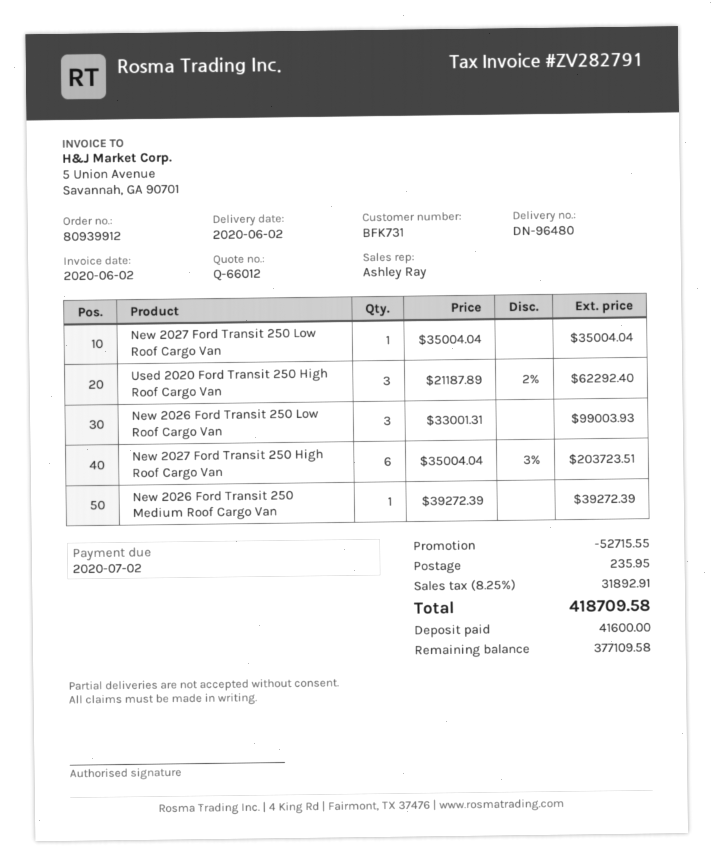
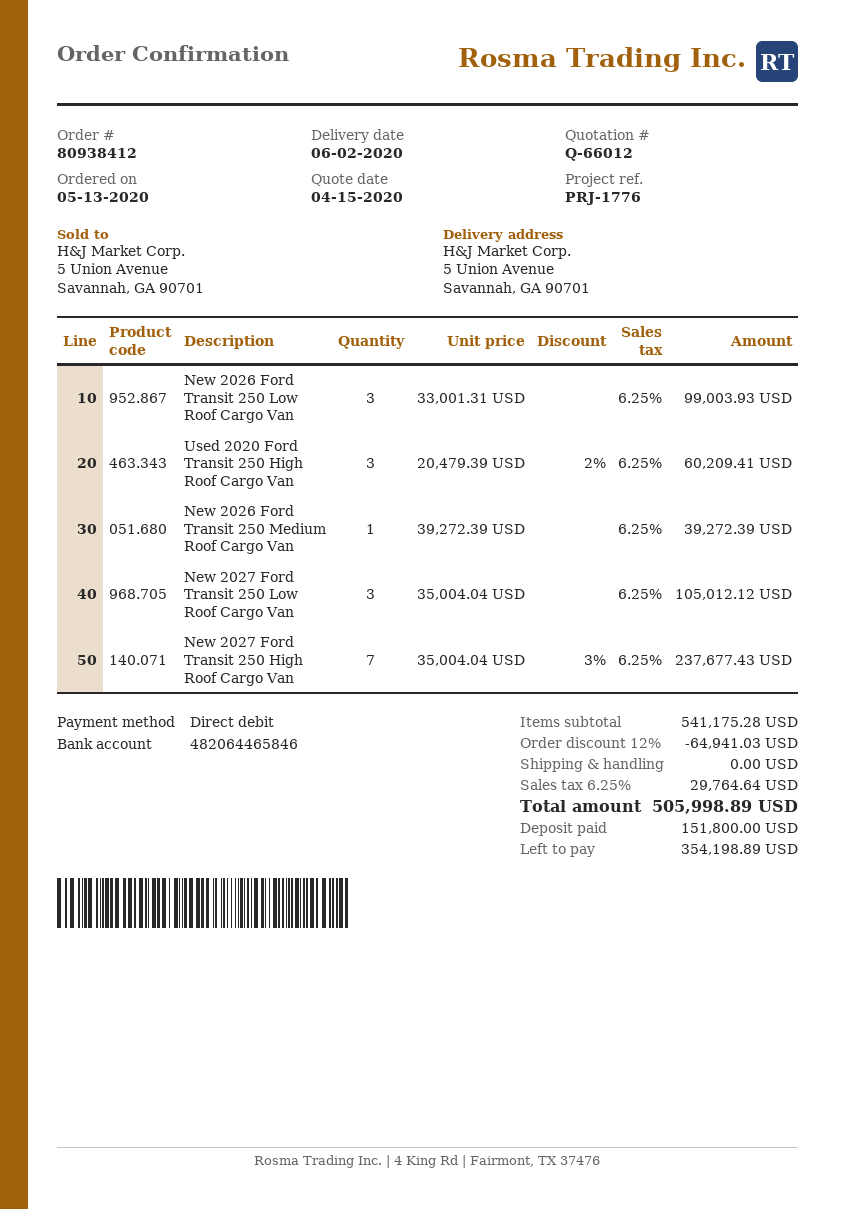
order number: 80939912 -> 80938412
New 2027 Ford Transit 250 Low Roof Cargo Van: 1 x 35004.04 = 35004.04 -> 3 x 35004.04 = 105012.12
Used 2020 Ford Transit 250 High Roof Cargo Van: 3 x 21187.89 - 2% = 62292.40 -> 3 x 20479.39 - 2% = 60209.41
New 2027 Ford Transit 250 High Roof Cargo Van: 6 x 35004.04 - 3% = 203723.51 -> 7 x 35004.04 - 3% = 237677.43
discount: 52715.55 -> 64941.03
shipping: 235.95 -> 0.00
tax: 8.25% = 31892.91 -> 6.25% = 29764.64
total: 418709.58 -> 505998.89
deposit: 41600.00 -> 151800.00
balance: 377109.58 -> 354198.89

